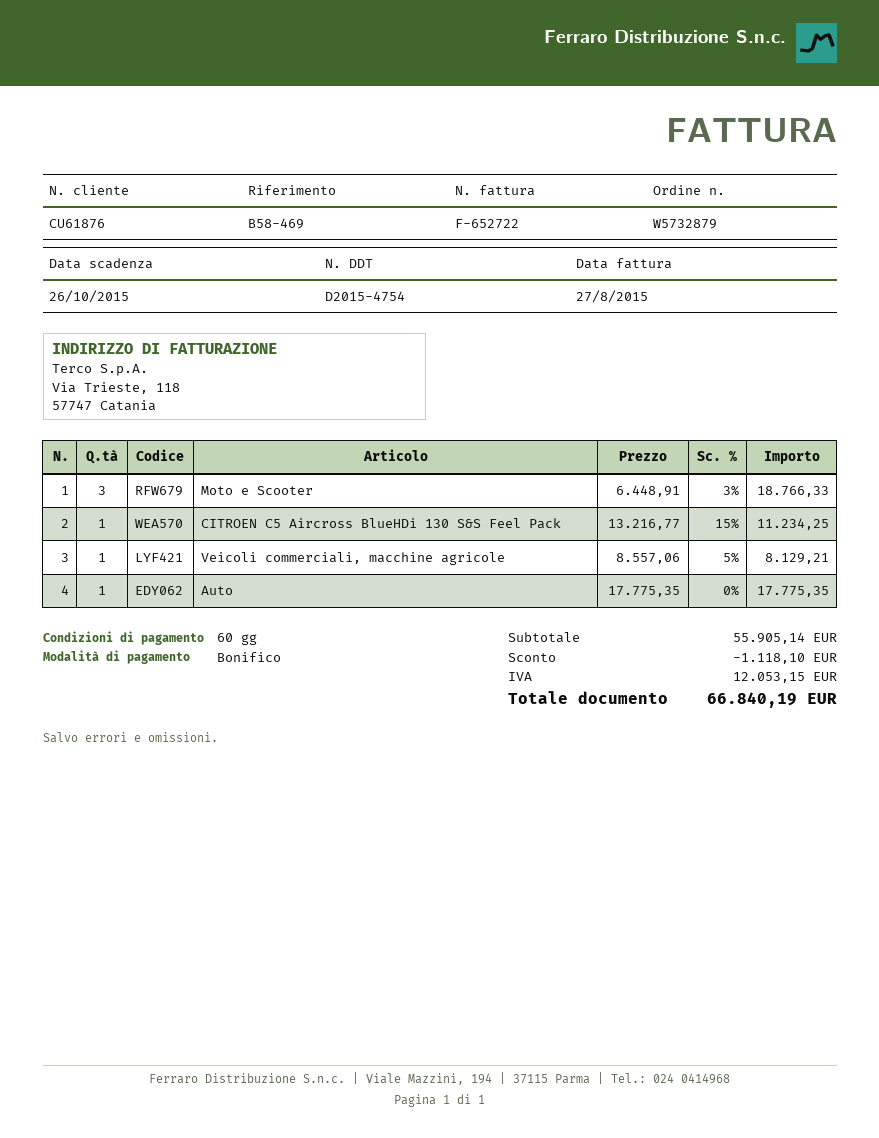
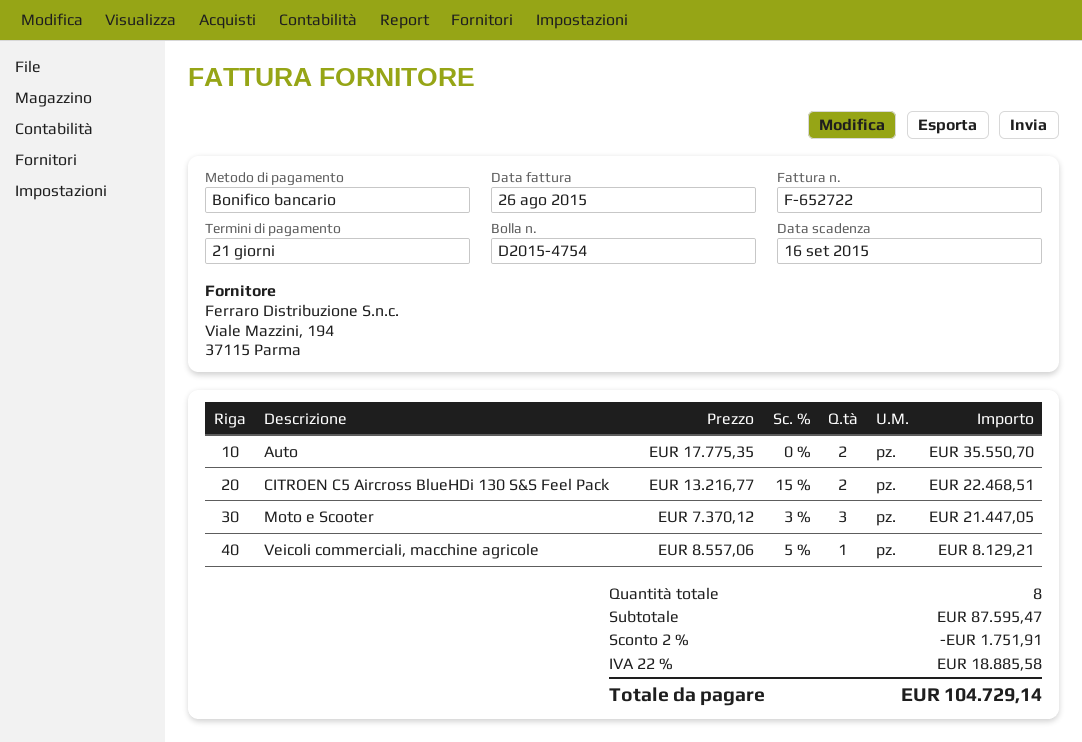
invoice date: 2015-08-27 -> 2015-08-26
payment terms: 60 days -> 21 days
due date: 2015-10-26 -> 2015-09-16
Moto e Scooter: 3 x 6448.91 - 3% = 18766.33 -> 3 x 7370.12 - 3% = 21447.05
CITROEN C5 Aircross BlueHDi 130 S&S Feel Pack: 1 x 13216.77 - 15% = 11234.25 -> 2 x 13216.77 - 15% = 22468.51
Auto: 1 x 17775.35 = 17775.35 -> 2 x 17775.35 = 35550.70
subtotal: 55905.14 -> 87595.47
discount: 1118.10 -> 1751.91
tax: 12053.15 -> 18885.58
total: 66840.19 -> 104729.14

